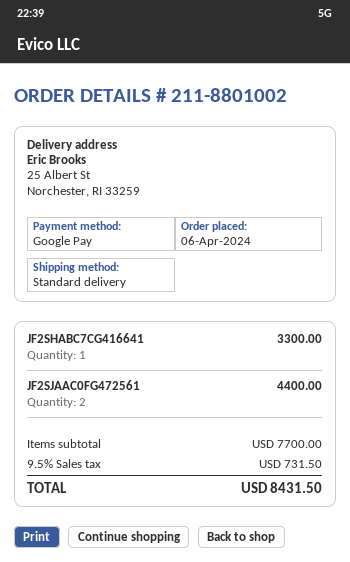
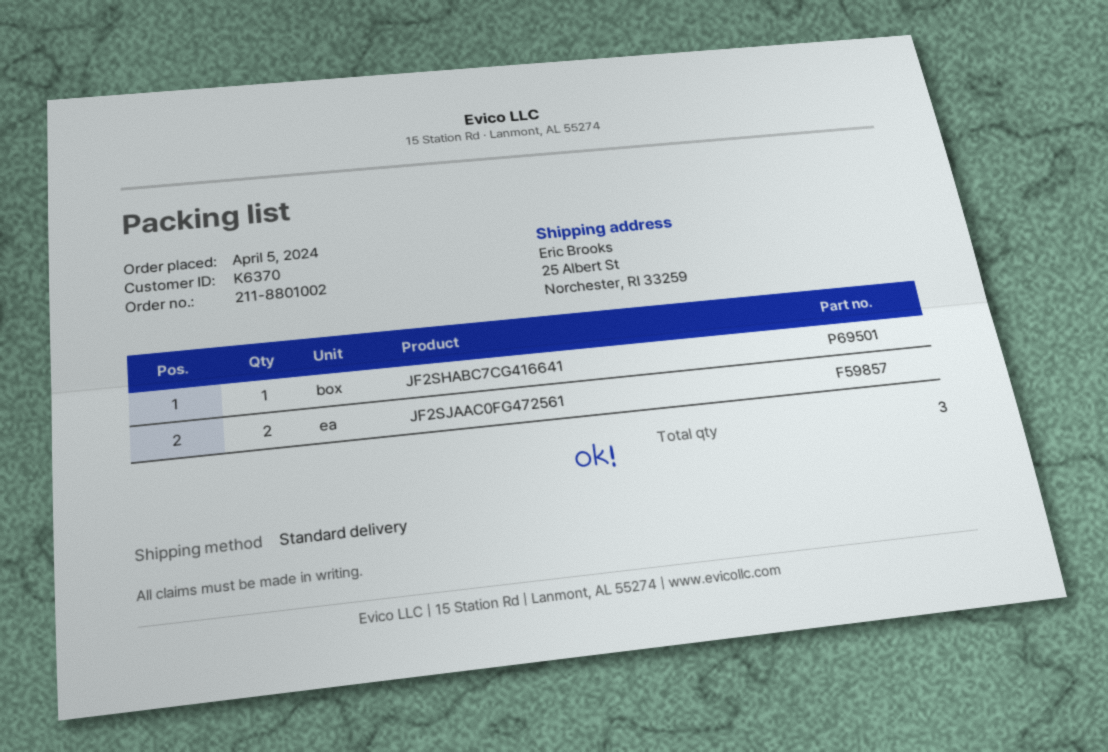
order date: 2024-04-06 -> 2024-04-05

